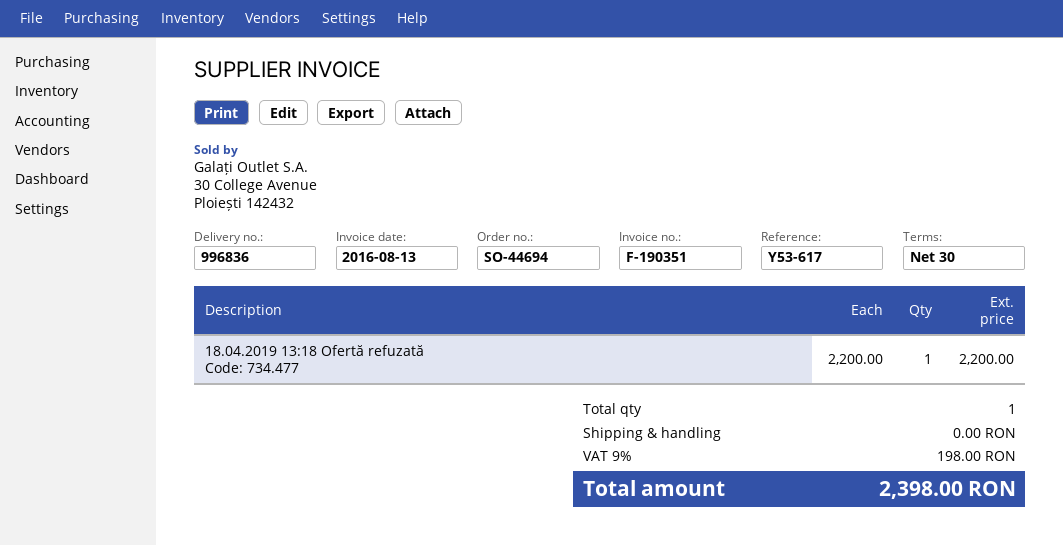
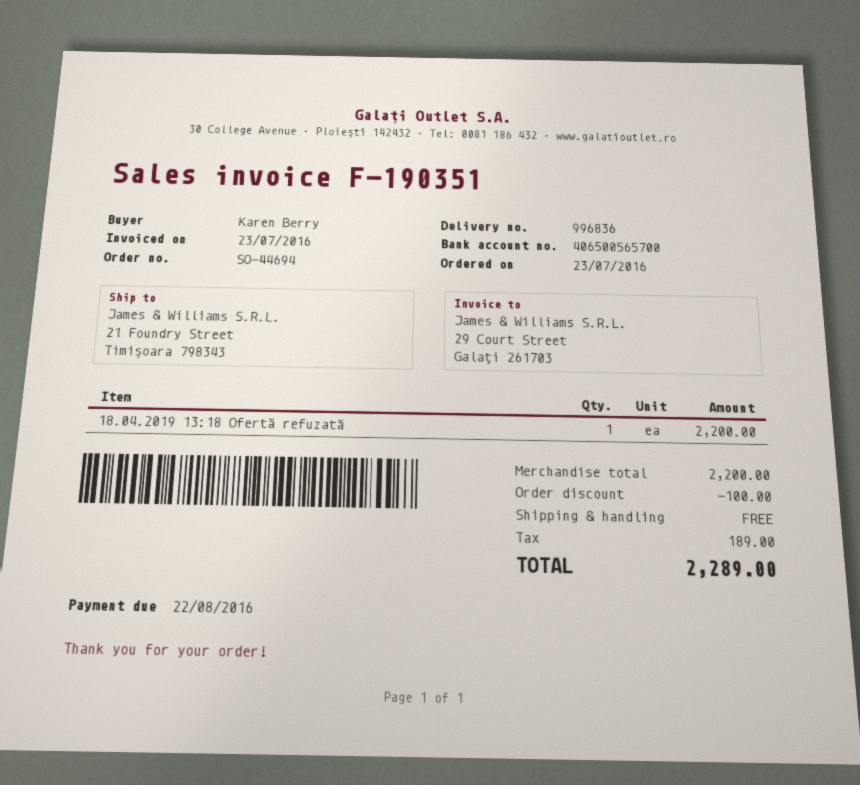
invoice date: 2016-08-13 -> 2016-07-23
discount: none -> 100.00
tax: 198.00 -> 189.00
total: 2398.00 -> 2289.00

